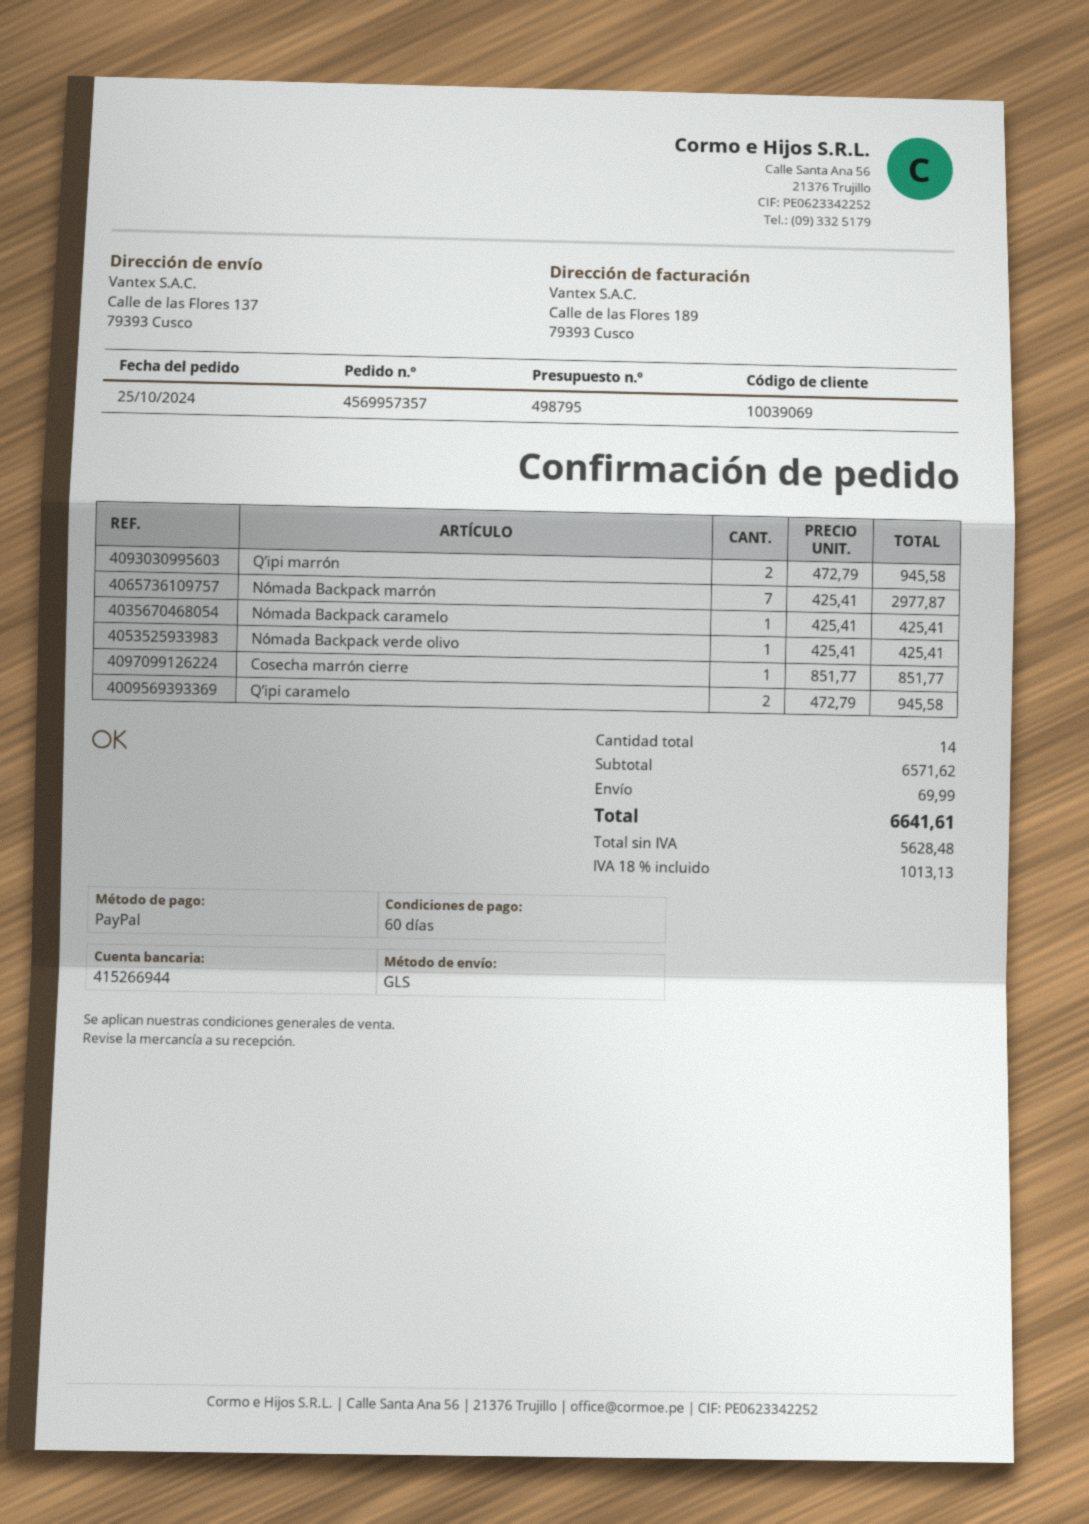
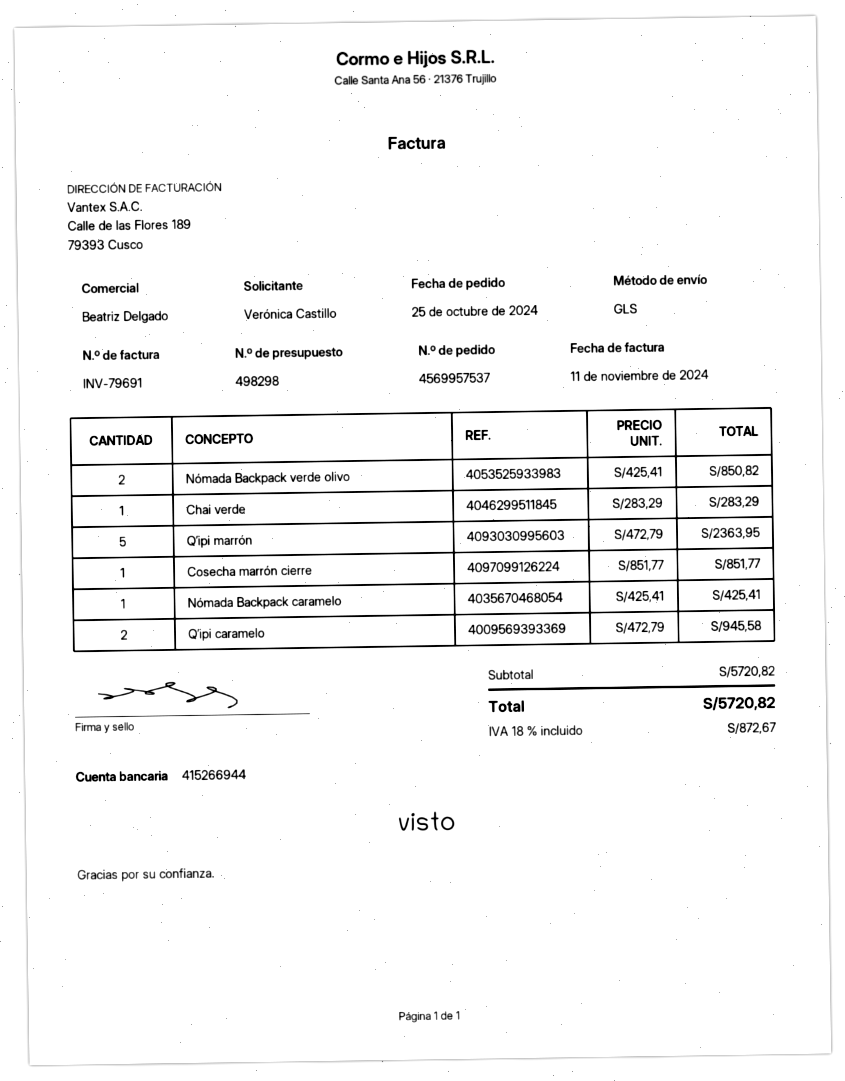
quote number: 498795 -> 498298
order number: 4569957357 -> 4569957537
Q’ipi marrón: 2 x 472.79 = 945.58 -> 5 x 472.79 = 2363.95
Nómada Backpack marrón: 7 x 425.41 = 2977.87 -> none
Nómada Backpack verde olivo: 1 x 425.41 = 425.41 -> 2 x 425.41 = 850.82
Chai verde: none -> 1 x 283.29 = 283.29
subtotal: 6571.62 -> 5720.82
shipping: 69.99 -> none
tax: 18% = 1013.13 -> 18% = 872.67
total: 6641.61 -> 5720.82

